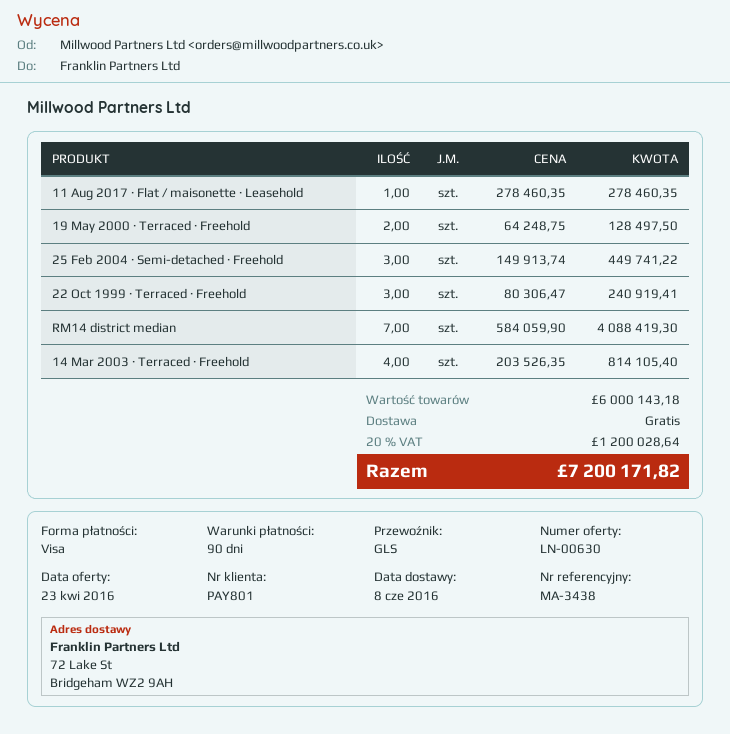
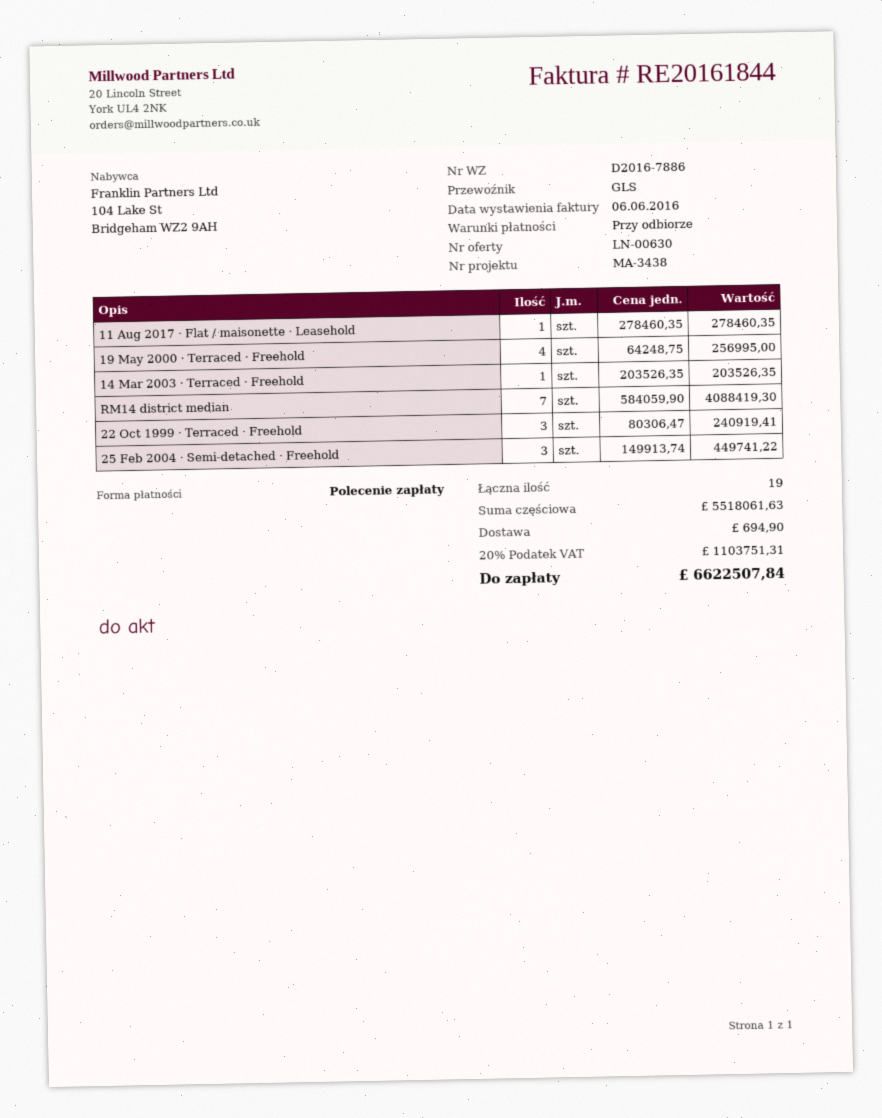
payment terms: 90 days -> on receipt
payment method: Visa -> direct debit
19 May 2000 · Terraced · Freehold: 2 x 64248.75 = 128497.50 -> 4 x 64248.75 = 256995.00
14 Mar 2003 · Terraced · Freehold: 4 x 203526.35 = 814105.40 -> 1 x 203526.35 = 203526.35
subtotal: 6000143.18 -> 5518061.63
shipping: 0.00 -> 694.90
tax: 20% = 1200028.64 -> 20% = 1103751.31
total: 7200171.82 -> 6622507.84

